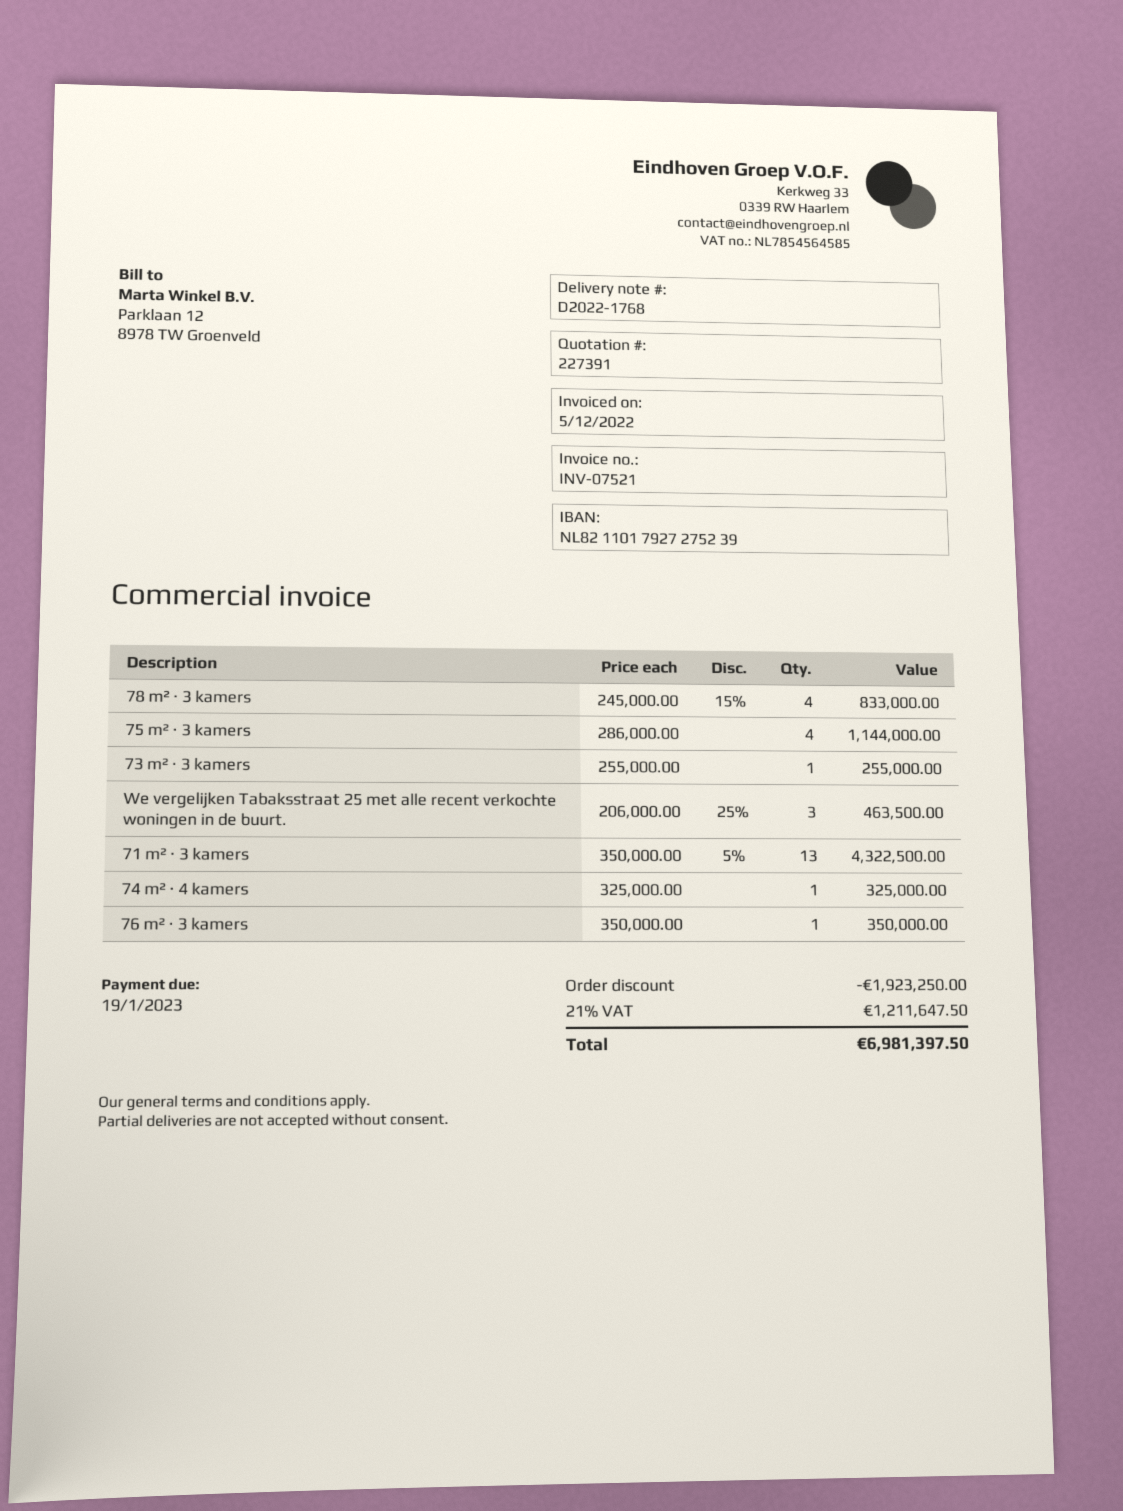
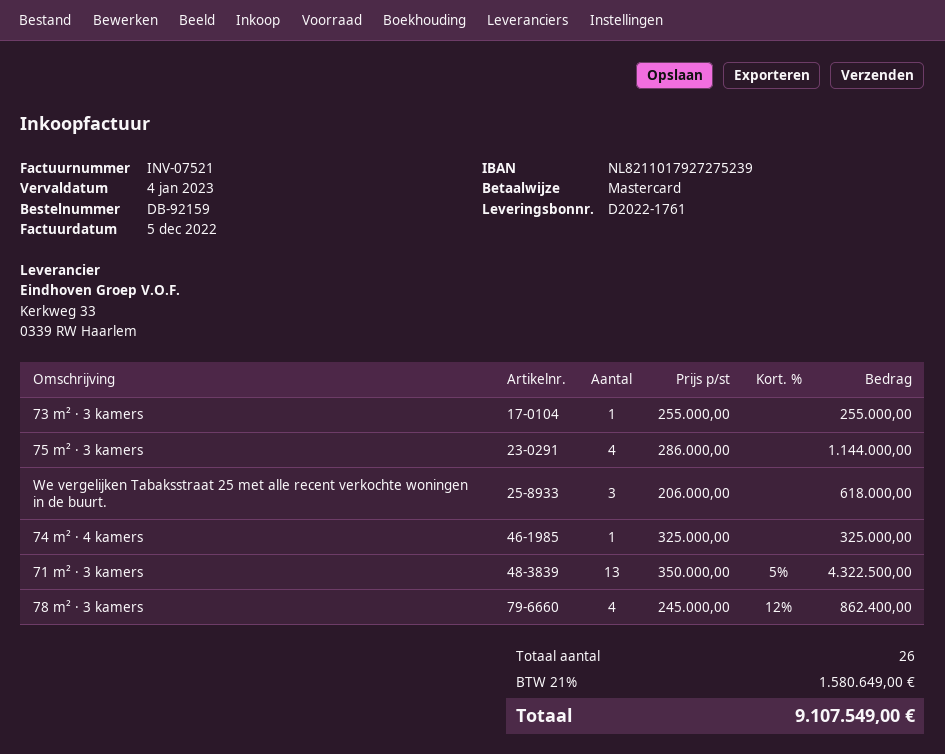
delivery note number: D2022-1768 -> D2022-1761
due date: 2023-01-19 -> 2023-01-04
78 m² · 3 kamers: 4 x 245000.00 - 15% = 833000.00 -> 4 x 245000.00 - 12% = 862400.00
We vergelijken Tabaksstraat 25 met alle recent verkochte woningen in de buurt.: 3 x 206000.00 - 25% = 463500.00 -> 3 x 206000.00 = 618000.00
76 m² · 3 kamers: 1 x 350000.00 = 350000.00 -> none
discount: 1923250.00 -> none
tax: 21% = 1211647.50 -> 21% = 1580649.00
total: 6981397.50 -> 9107549.00

